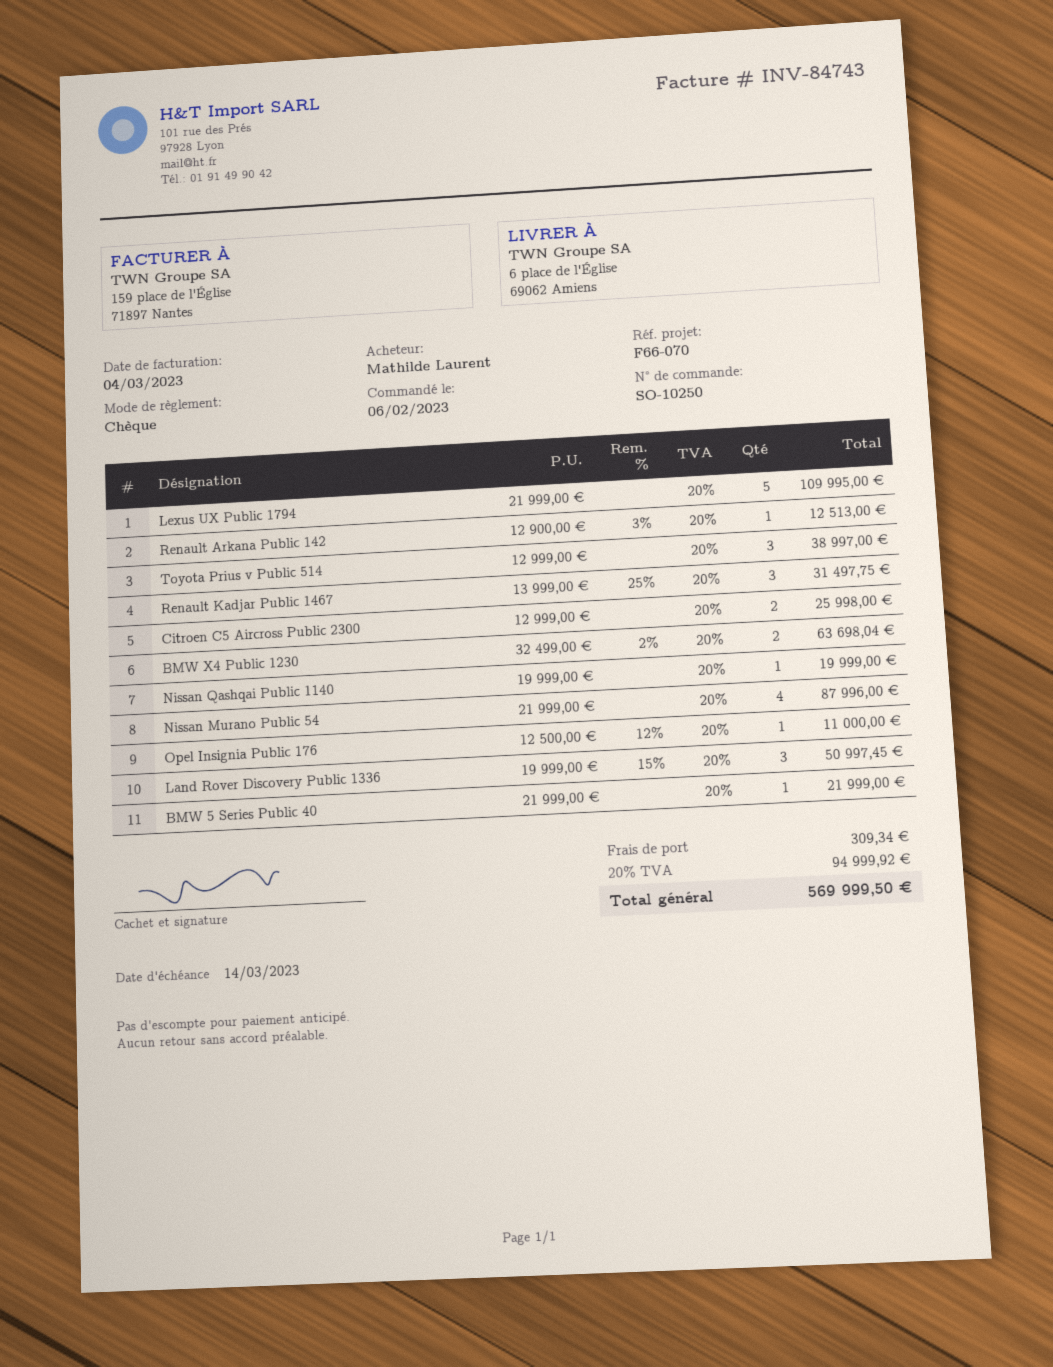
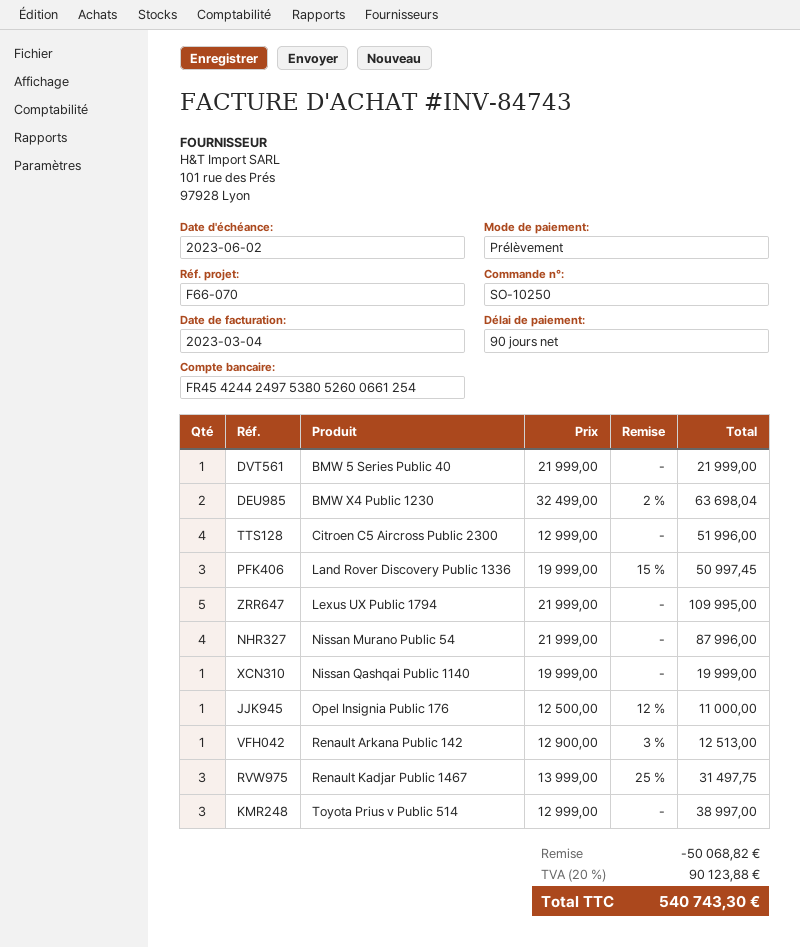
due date: 2023-03-14 -> 2023-06-02
payment method: cheque -> direct debit
Citroen C5 Aircross Public 2300: 2 x 12999.00 = 25998.00 -> 4 x 12999.00 = 51996.00
discount: none -> 50068.82
shipping: 309.34 -> none
tax: 20% = 94999.92 -> 20% = 90123.88
total: 569999.50 -> 540743.30

